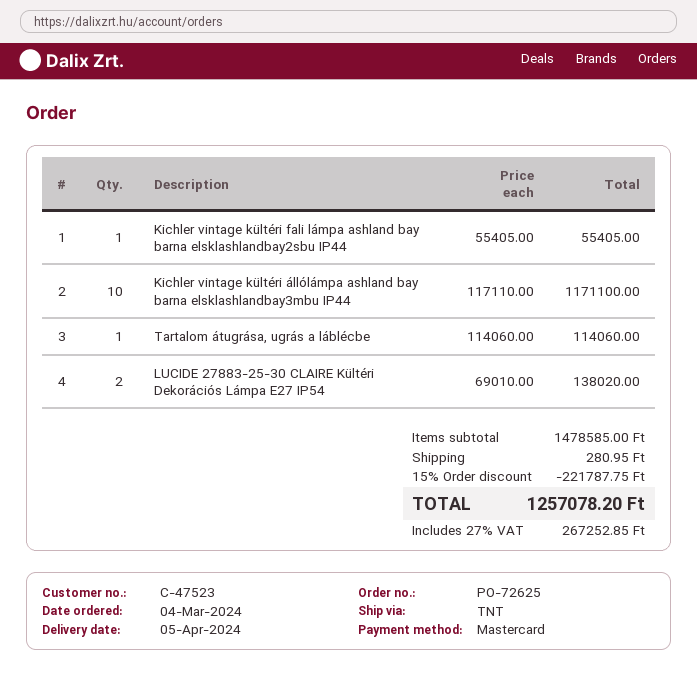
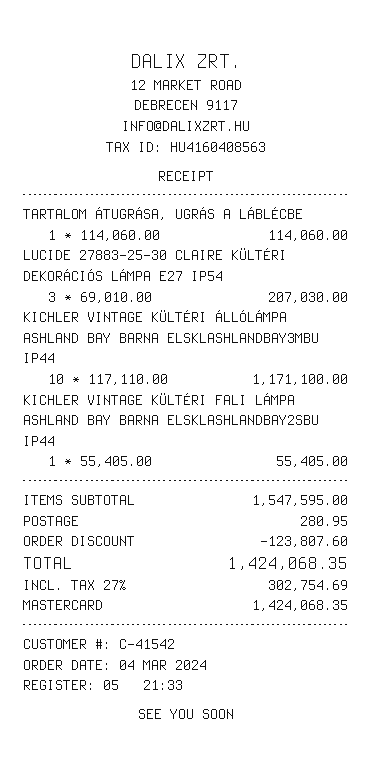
customer number: C-47523 -> C-41542
LUCIDE 27883-25-30 CLAIRE Kültéri Dekorációs Lámpa E27 IP54: 2 x 69010.00 = 138020.00 -> 3 x 69010.00 = 207030.00
subtotal: 1478585.00 -> 1547595.00
discount: 221787.75 -> 123807.60
tax: 27% = 267252.85 -> 27% = 302754.69
total: 1257078.20 -> 1424068.35

